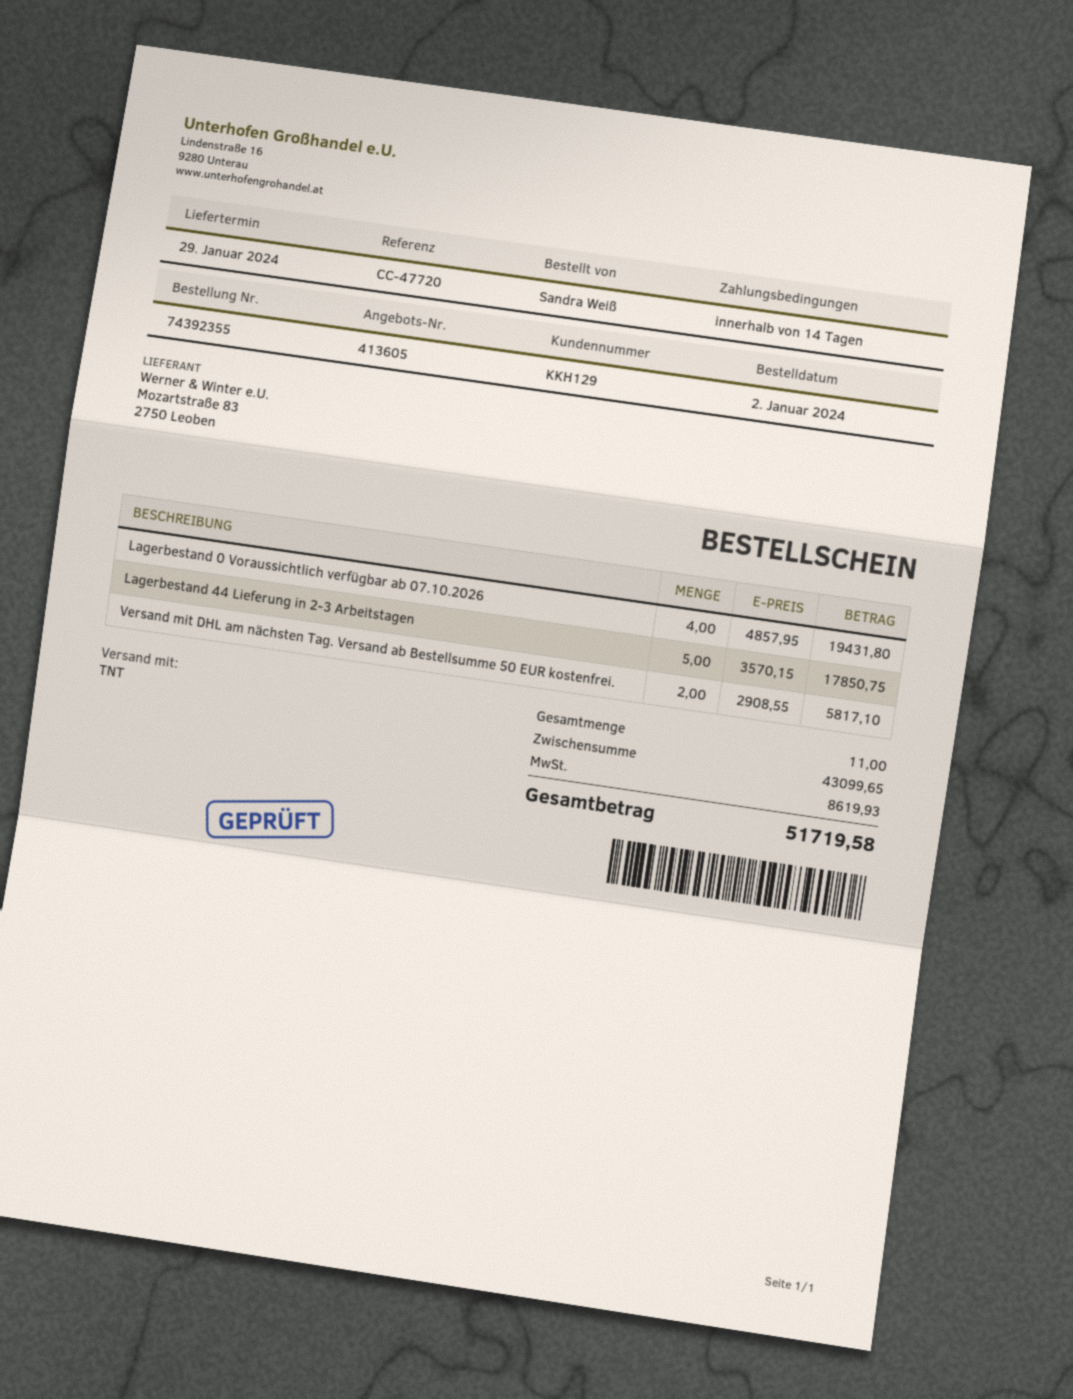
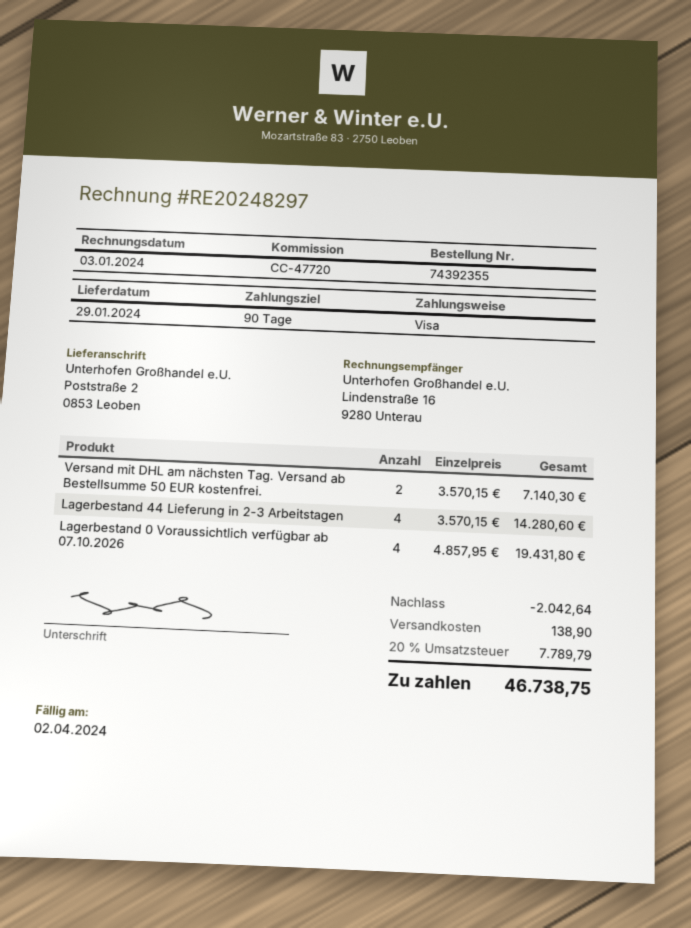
payment terms: 14 days -> 90 days
Lagerbestand 44 Lieferung in 2-3 Arbeitstagen: 5 x 3570.15 = 17850.75 -> 4 x 3570.15 = 14280.60
Versand mit DHL am nächsten Tag. Versand ab Bestellsumme 50 EUR kostenfrei.: 2 x 2908.55 = 5817.10 -> 2 x 3570.15 = 7140.30
discount: none -> 2042.64
shipping: none -> 138.90
tax: 8619.93 -> 7789.79
total: 51719.58 -> 46738.75

